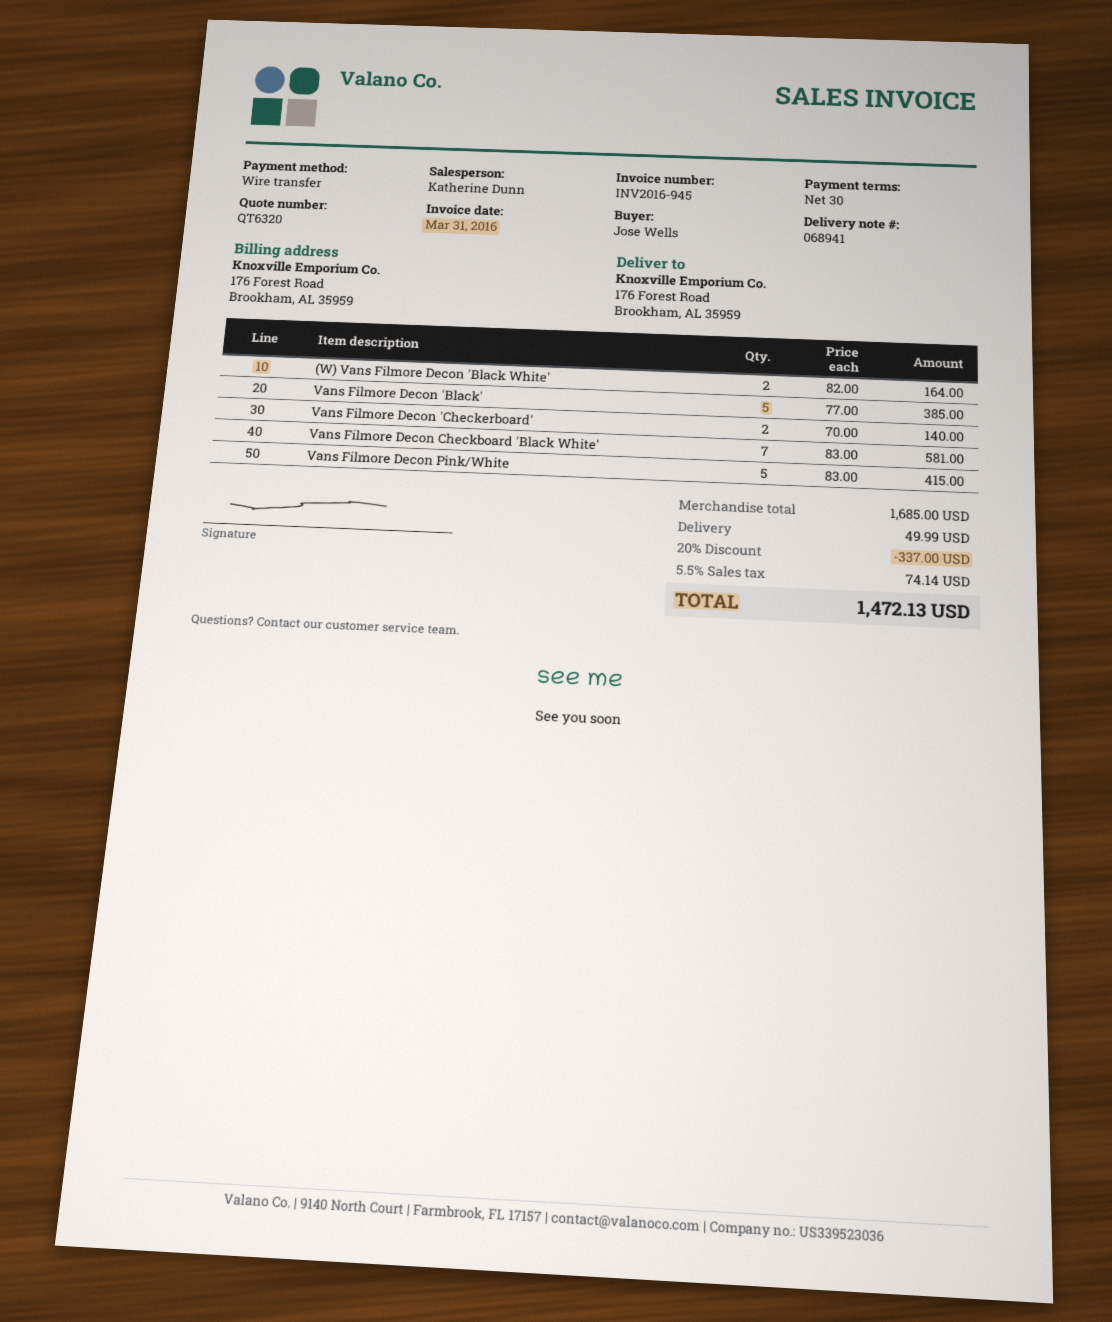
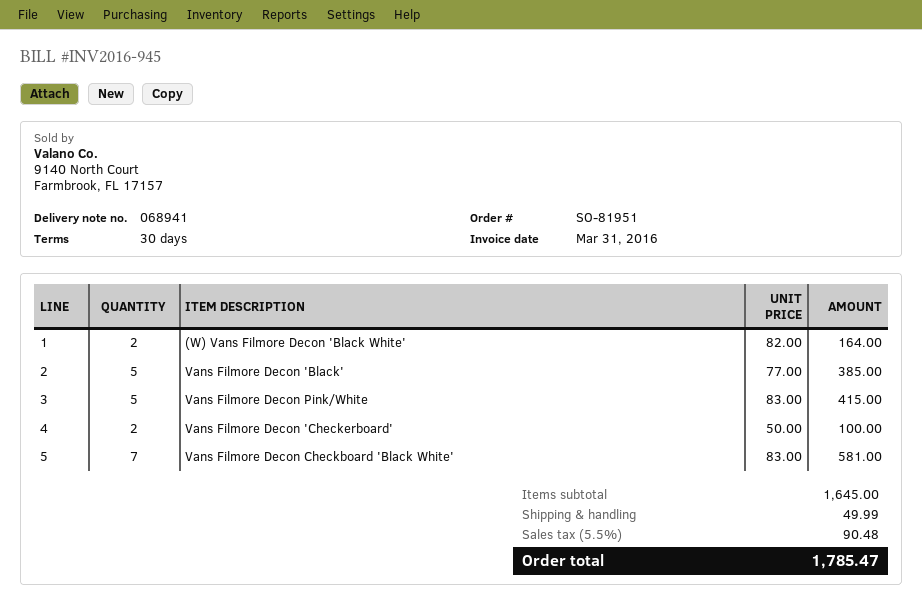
Vans Filmore Decon 'Checkerboard': 2 x 70.00 = 140.00 -> 2 x 50.00 = 100.00
subtotal: 1685.00 -> 1645.00
discount: 20% = 337.00 -> none
tax: 5.5% = 74.14 -> 5.5% = 90.48
total: 1472.13 -> 1785.47

